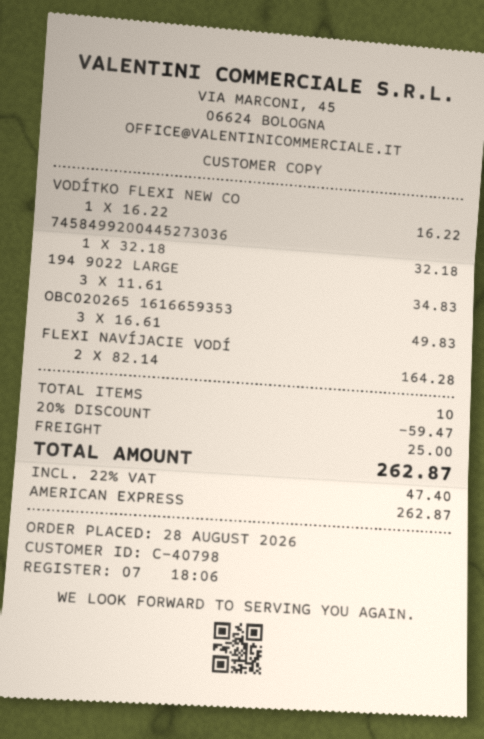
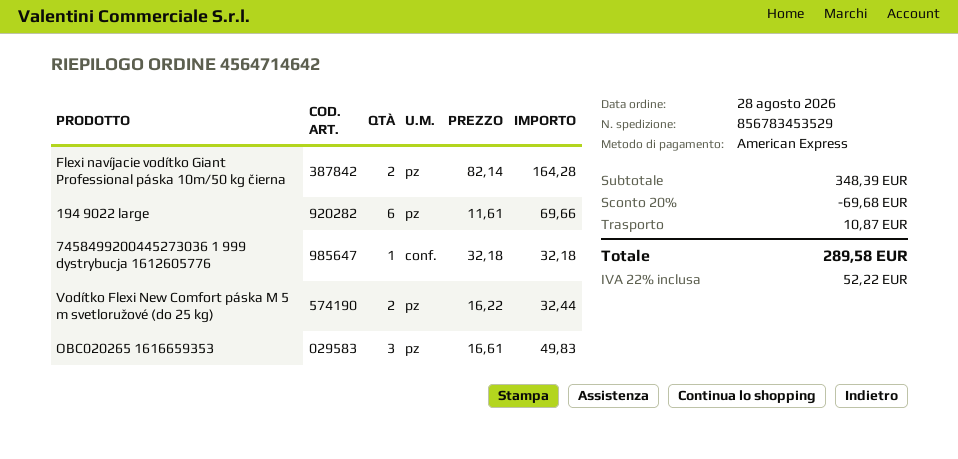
VODÍTKO FLEXI NEW CO: 1 x 16.22 = 16.22 -> 2 x 16.22 = 32.44
194 9022 LARGE: 3 x 11.61 = 34.83 -> 6 x 11.61 = 69.66
discount: 20% = 59.47 -> 20% = 69.68
shipping: 25.00 -> 10.87
tax: 22% = 47.40 -> 22% = 52.22
total: 262.87 -> 289.58

